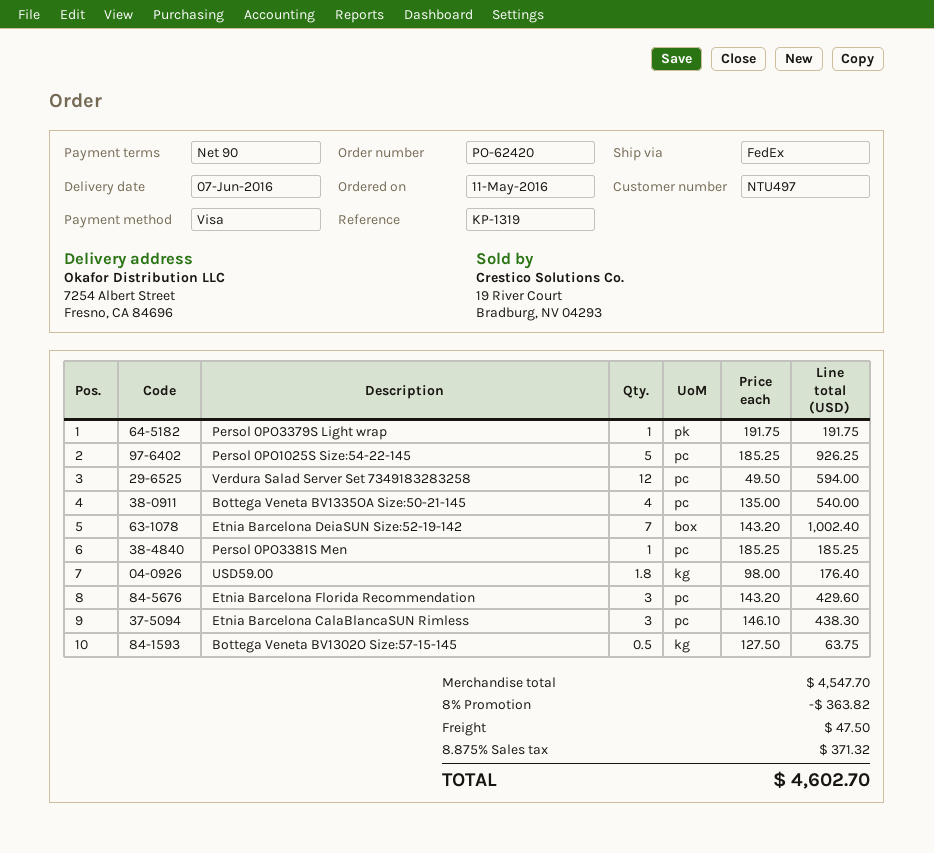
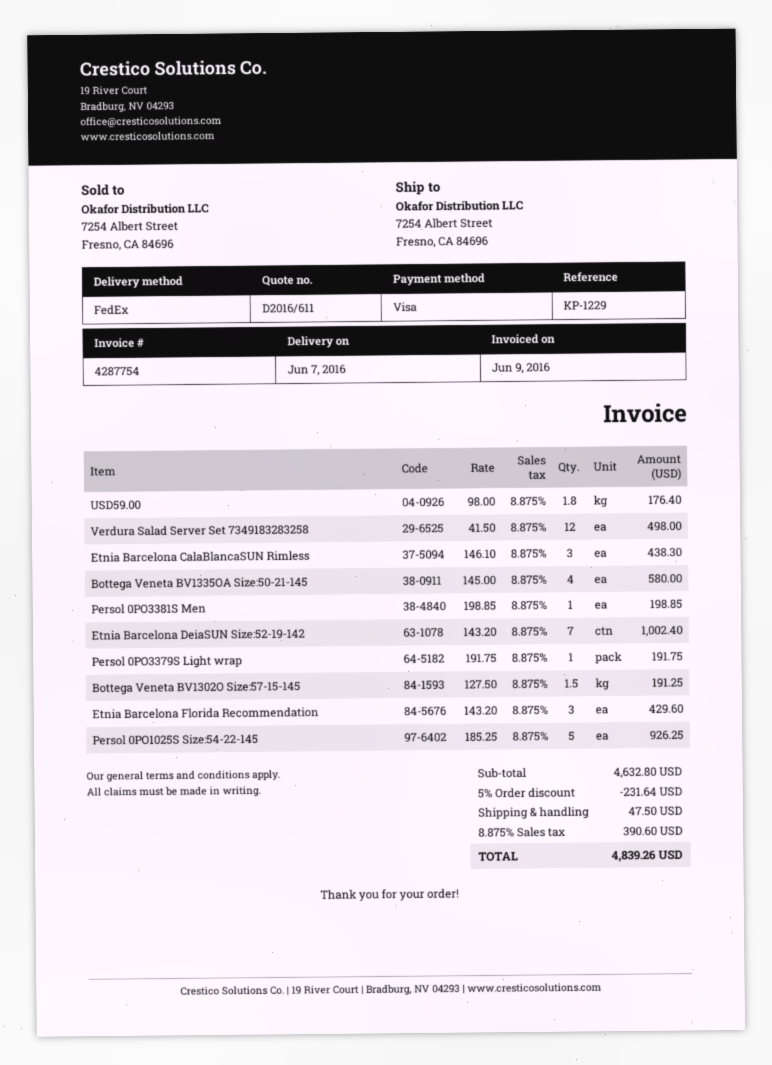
reference: KP-1319 -> KP-1229
Verdura Salad Server Set 7349183283258: 12 x 49.50 = 594.00 -> 12 x 41.50 = 498.00
Bottega Veneta BV1335OA Size:50-21-145: 4 x 135.00 = 540.00 -> 4 x 145.00 = 580.00
Persol 0PO3381S Men: 1 x 185.25 = 185.25 -> 1 x 198.85 = 198.85
Bottega Veneta BV1302O Size:57-15-145: 0.5 x 127.50 = 63.75 -> 1.5 x 127.50 = 191.25
subtotal: 4547.70 -> 4632.80
discount: 8% = 363.82 -> 5% = 231.64
tax: 8.875% = 371.32 -> 8.875% = 390.60
total: 4602.70 -> 4839.26

